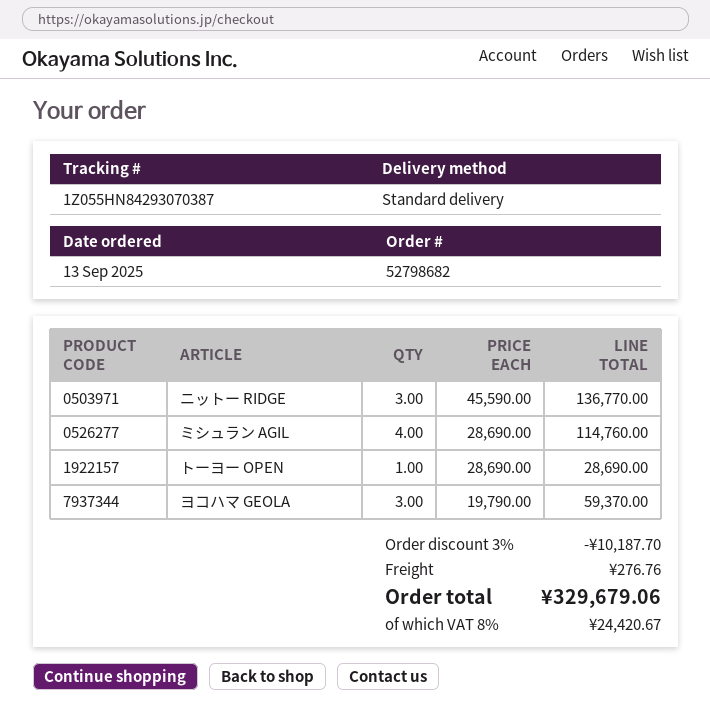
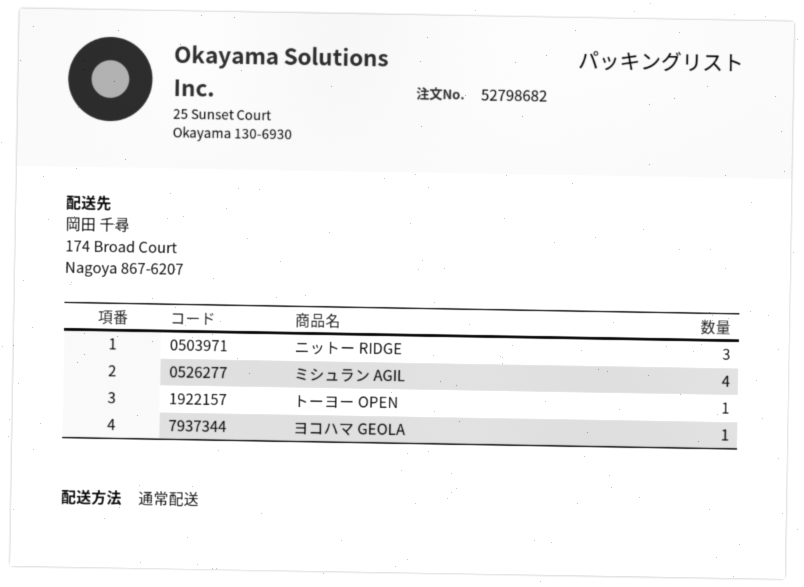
ヨコハマ GEOLA: 3 -> 1

